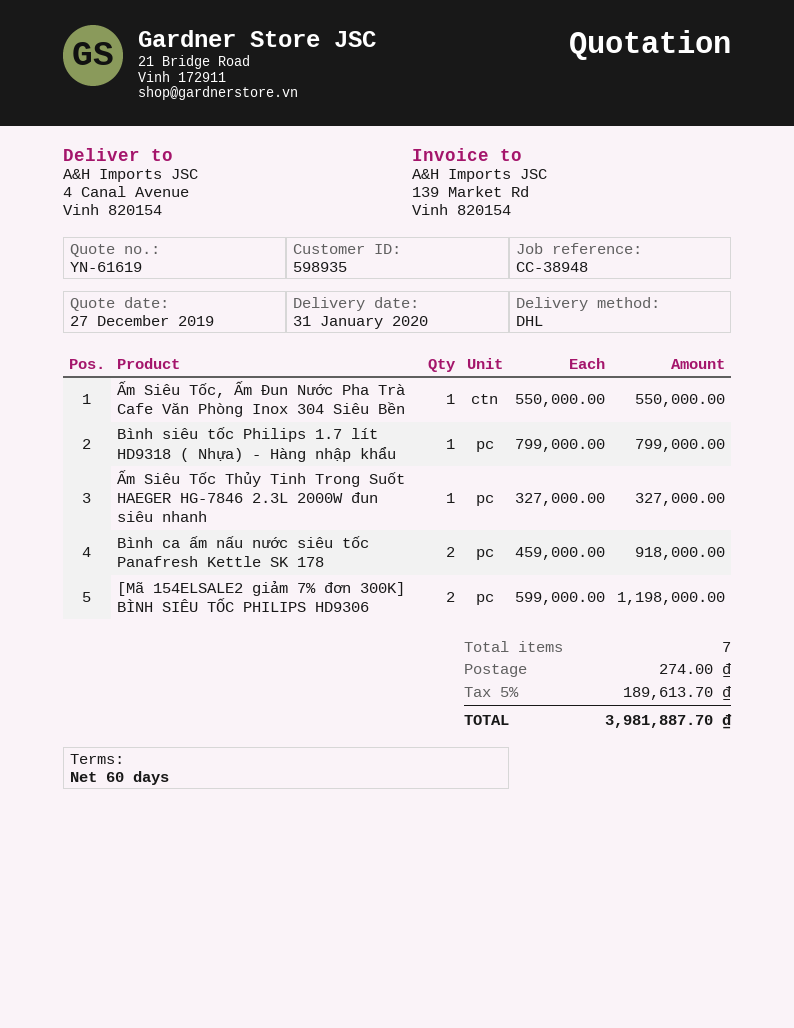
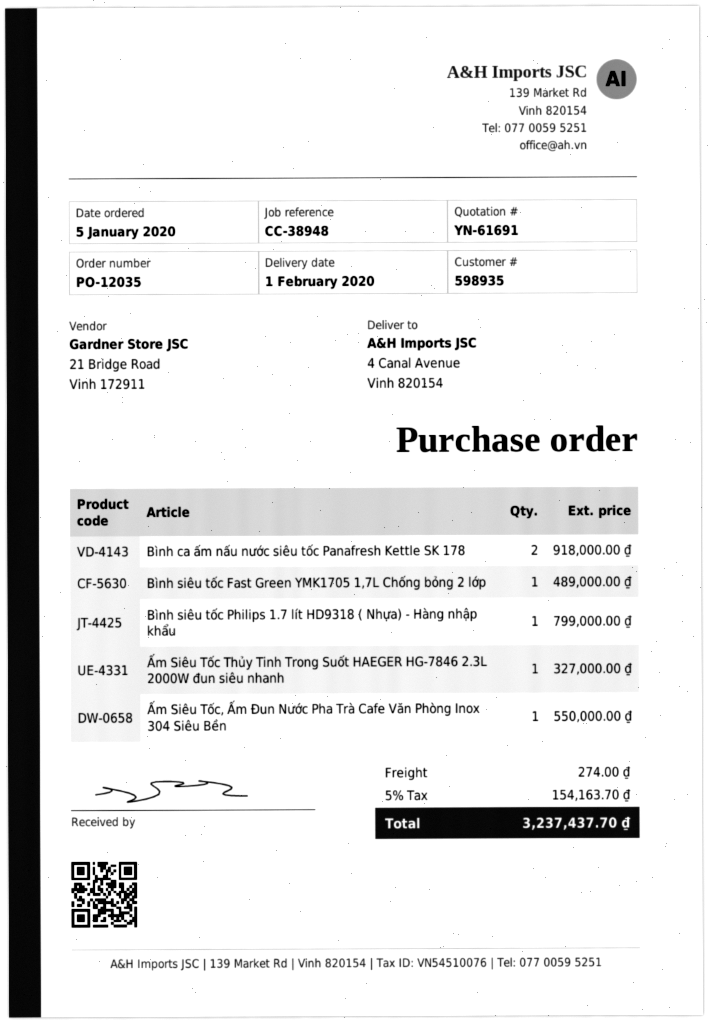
quote number: YN-61619 -> YN-61691
delivery date: 2020-01-31 -> 2020-02-01
[Mã 154ELSALE2 giảm 7% đơn 300K] BÌNH SIÊU TỐC PHILIPS HD9306: 2 for 1198000.00 -> none
Bình siêu tốc Fast Green YMK1705 1,7L Chống bỏng 2 lớp: none -> 1 for 489000.00
tax: 5% = 189613.70 -> 5% = 154163.70
total: 3981887.70 -> 3237437.70

